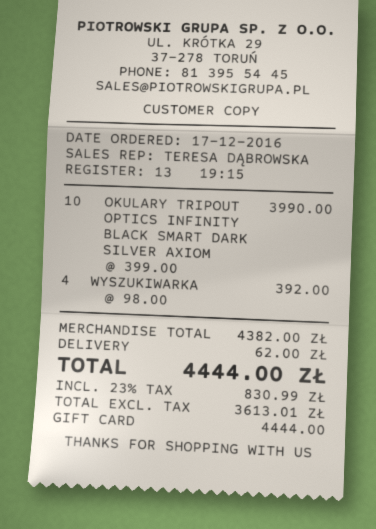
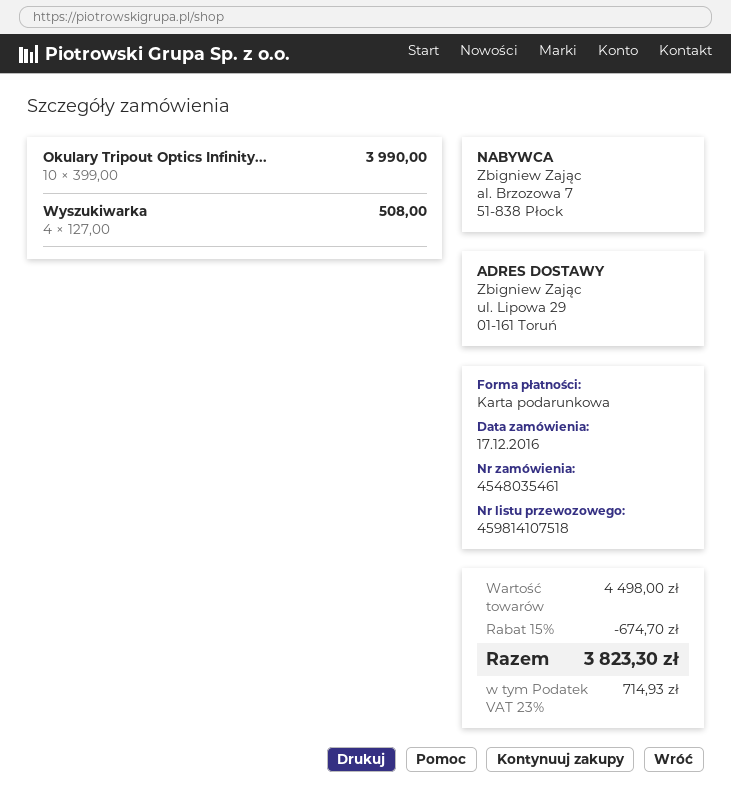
WYSZUKIWARKA: 4 x 98.00 = 392.00 -> 4 x 127.00 = 508.00
subtotal: 4382.00 -> 4498.00
discount: none -> 15% = 674.70
shipping: 62.00 -> none
tax: 23% = 830.99 -> 23% = 714.93
total: 4444.00 -> 3823.30

